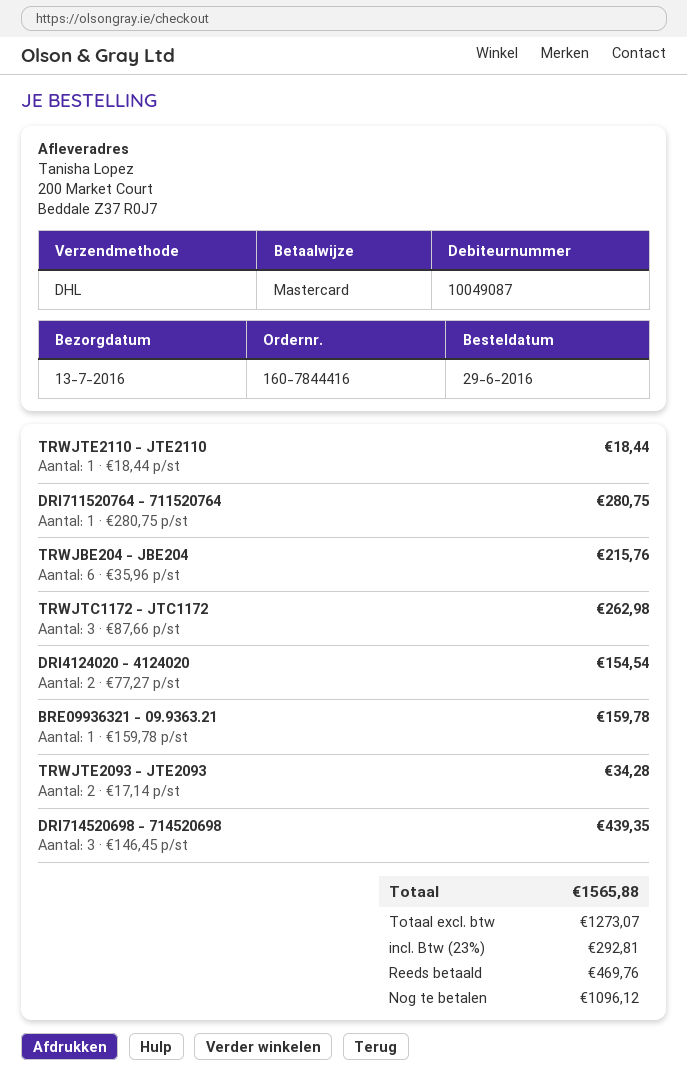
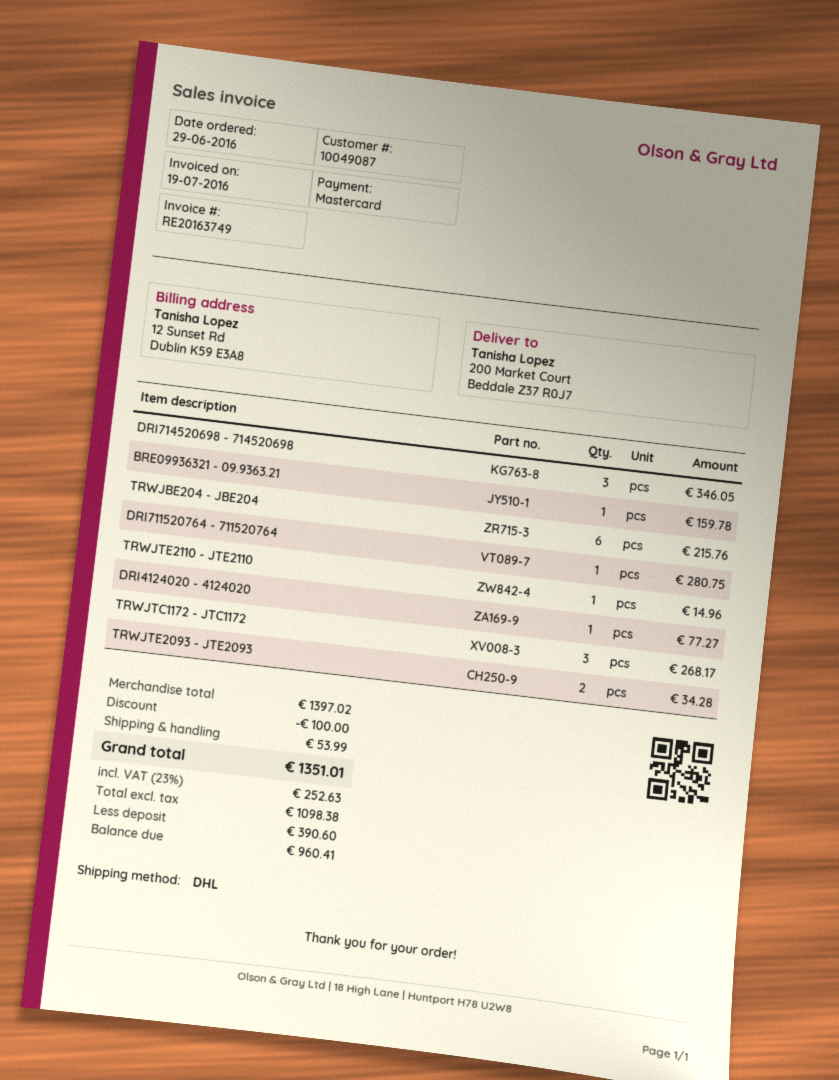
TRWJTE2110 - JTE2110: 1 for 18.44 -> 1 for 14.96
TRWJTC1172 - JTC1172: 3 for 262.98 -> 3 for 268.17
DRI4124020 - 4124020: 2 for 154.54 -> 1 for 77.27
DRI714520698 - 714520698: 3 for 439.35 -> 3 for 346.05
discount: none -> 100.00
shipping: none -> 53.99
net: 1273.07 -> 1098.38
tax: 23% = 292.81 -> 23% = 252.63
total: 1565.88 -> 1351.01
deposit: 469.76 -> 390.60
balance: 1096.12 -> 960.41

